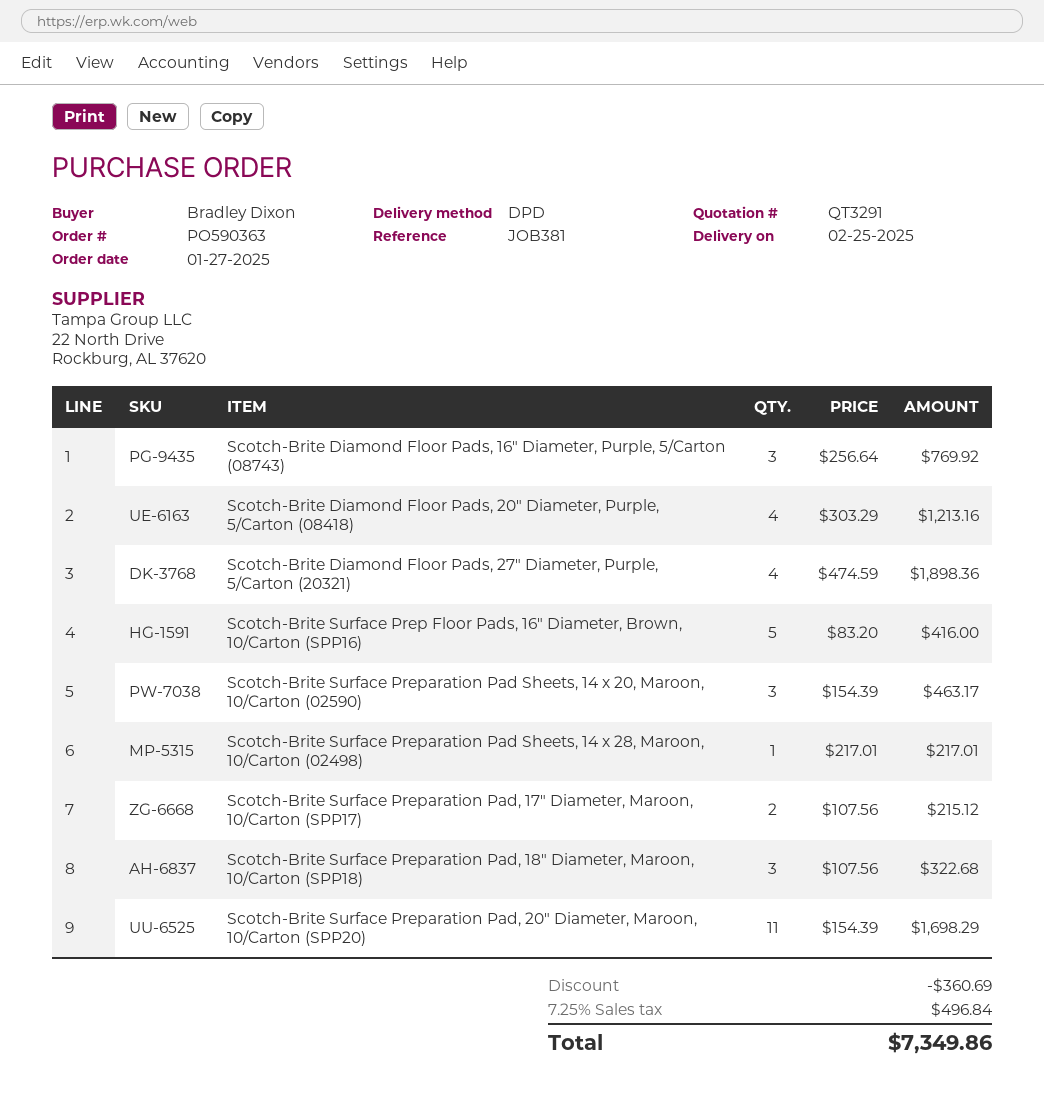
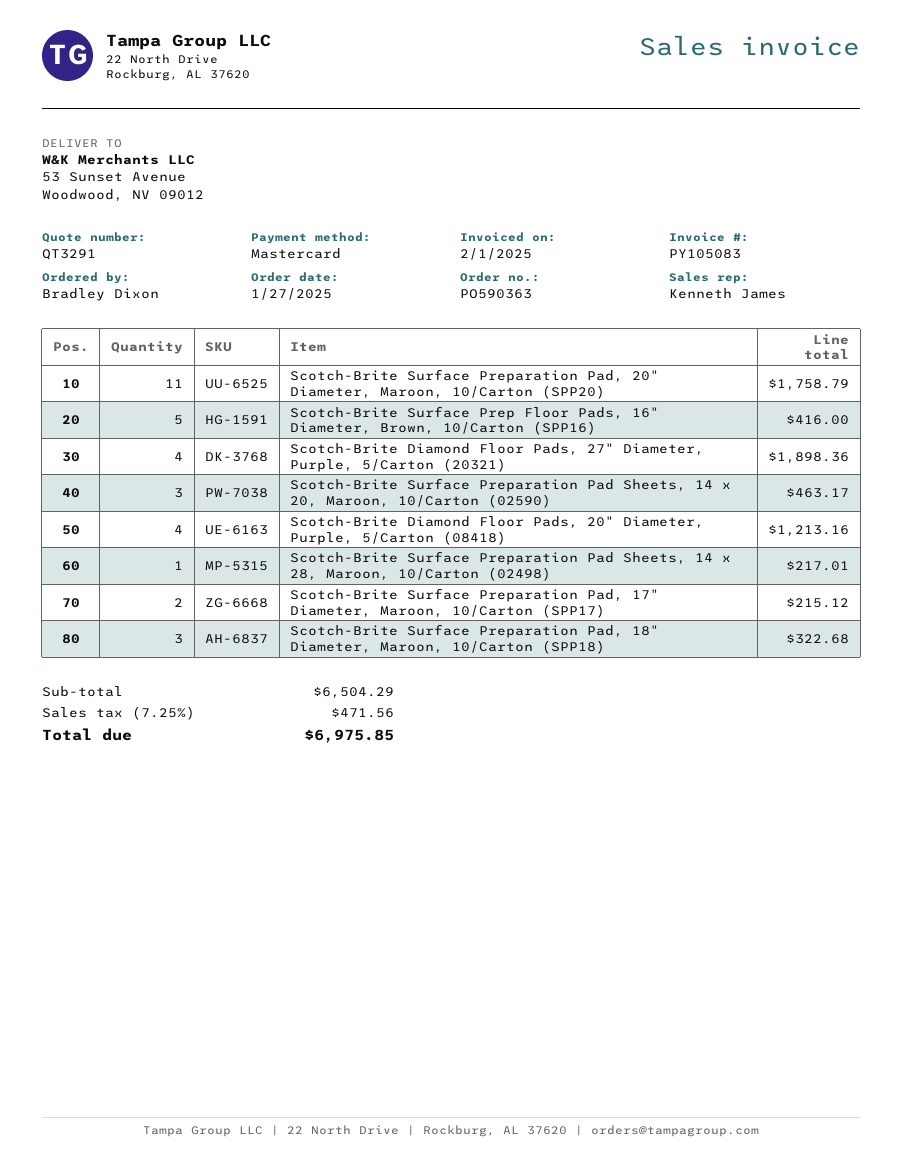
Scotch-Brite Diamond Floor Pads, 16" Diameter, Purple, 5/Carton (08743): 3 for 769.92 -> none
Scotch-Brite Surface Preparation Pad, 20" Diameter, Maroon, 10/Carton (SPP20): 11 for 1698.29 -> 11 for 1758.79
discount: 360.69 -> none
tax: 7.25% = 496.84 -> 7.25% = 471.56
total: 7349.86 -> 6975.85

